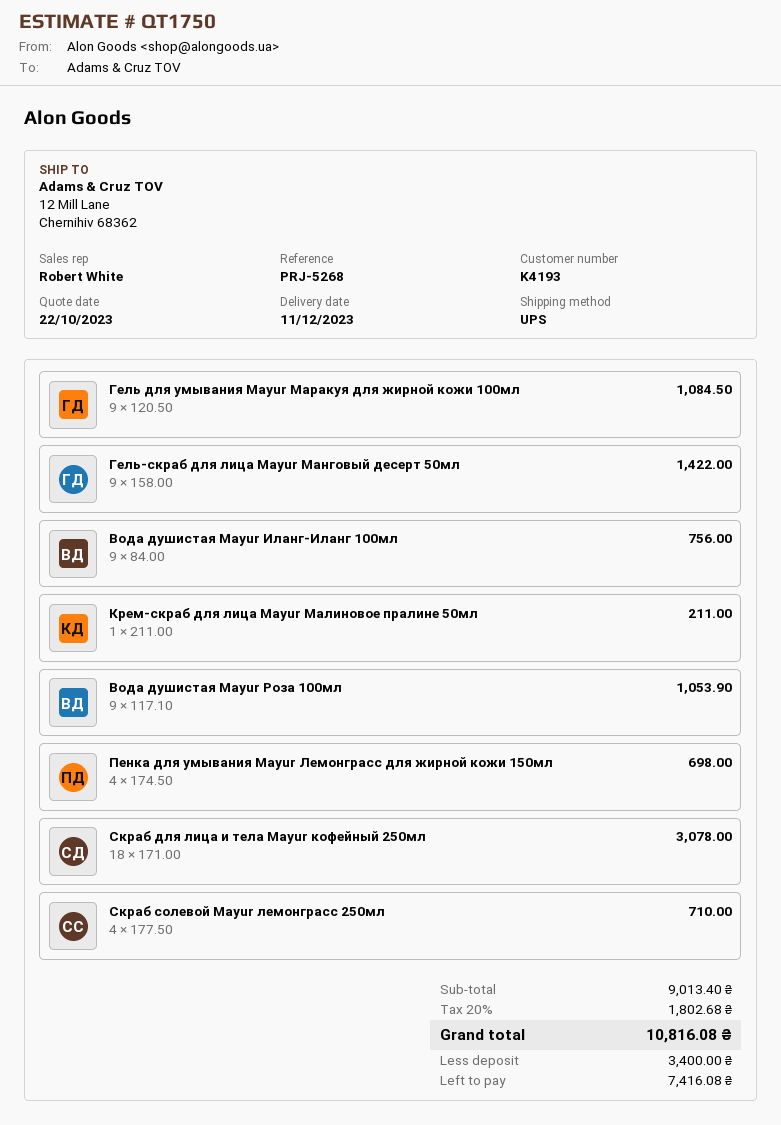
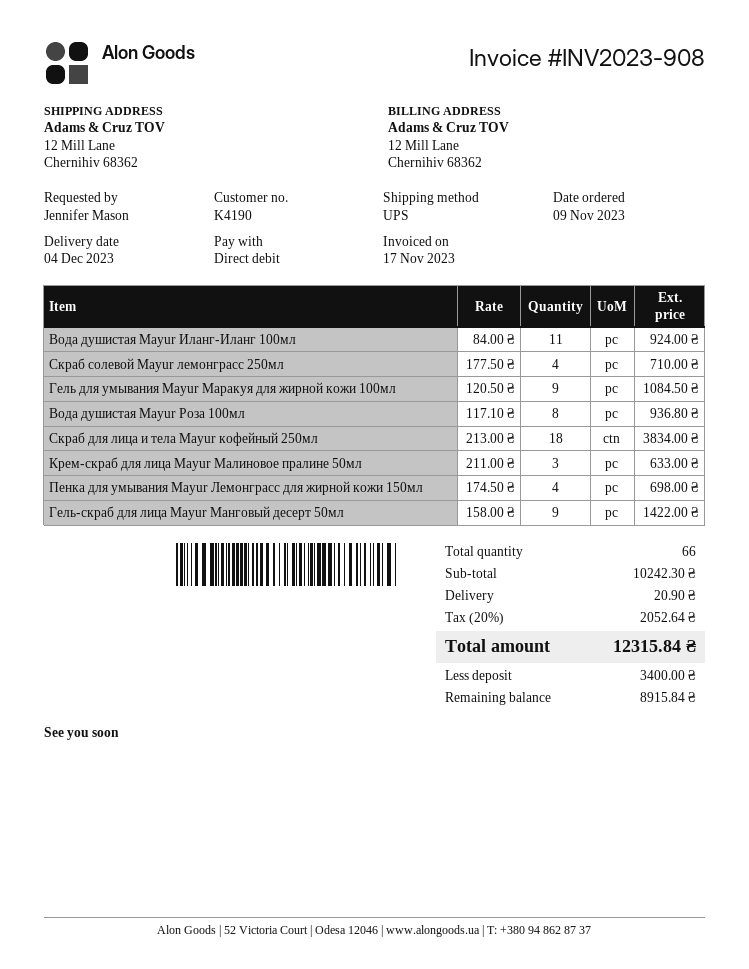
delivery date: 2023-12-11 -> 2023-12-04
customer number: K4193 -> K4190
Вода душистая Mayur Иланг-Иланг 100мл: 9 x 84.00 = 756.00 -> 11 x 84.00 = 924.00
Крем-скраб для лица Mayur Малиновое пралине 50мл: 1 x 211.00 = 211.00 -> 3 x 211.00 = 633.00
Вода душистая Mayur Роза 100мл: 9 x 117.10 = 1053.90 -> 8 x 117.10 = 936.80
Скраб для лица и тела Mayur кофейный 250мл: 18 x 171.00 = 3078.00 -> 18 x 213.00 = 3834.00
subtotal: 9013.40 -> 10242.30
shipping: none -> 20.90
tax: 20% = 1802.68 -> 20% = 2052.64
total: 10816.08 -> 12315.84
balance: 7416.08 -> 8915.84

